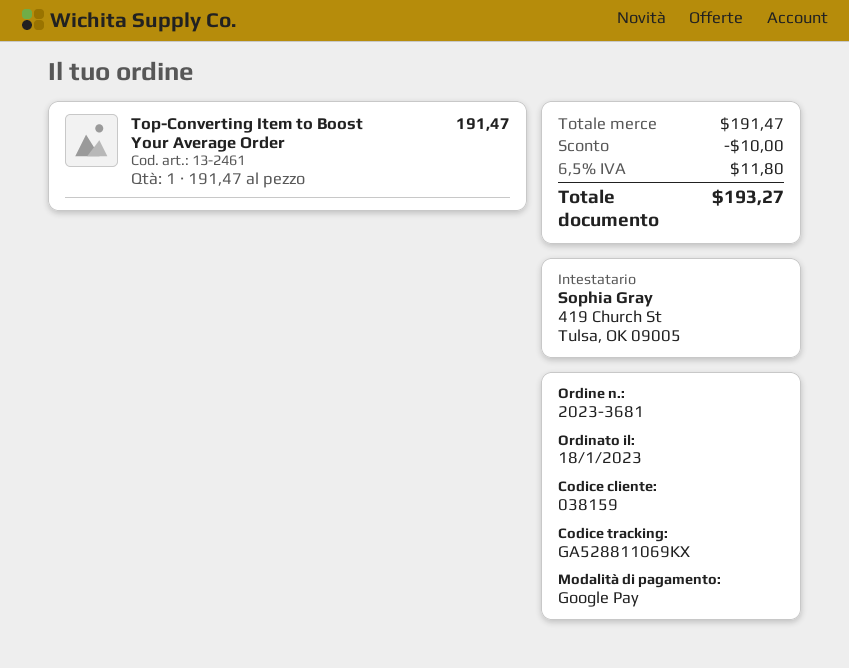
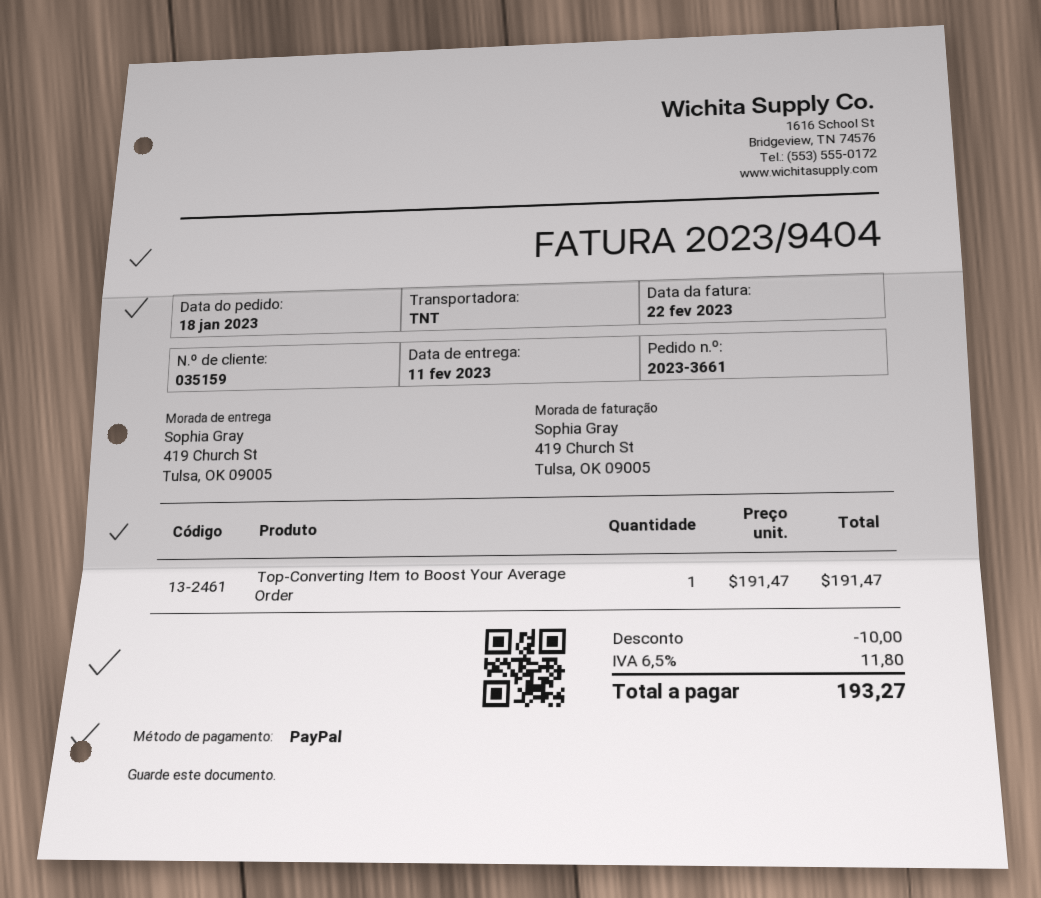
order number: 2023-3681 -> 2023-3661
customer number: 038159 -> 035159
payment method: Google Pay -> PayPal

